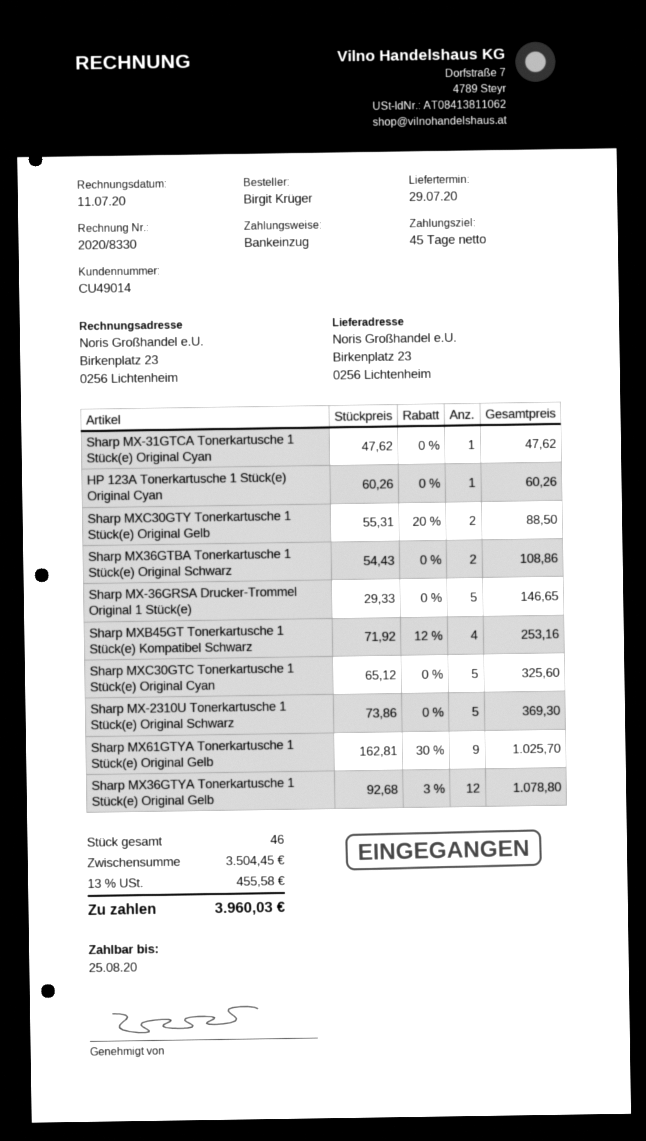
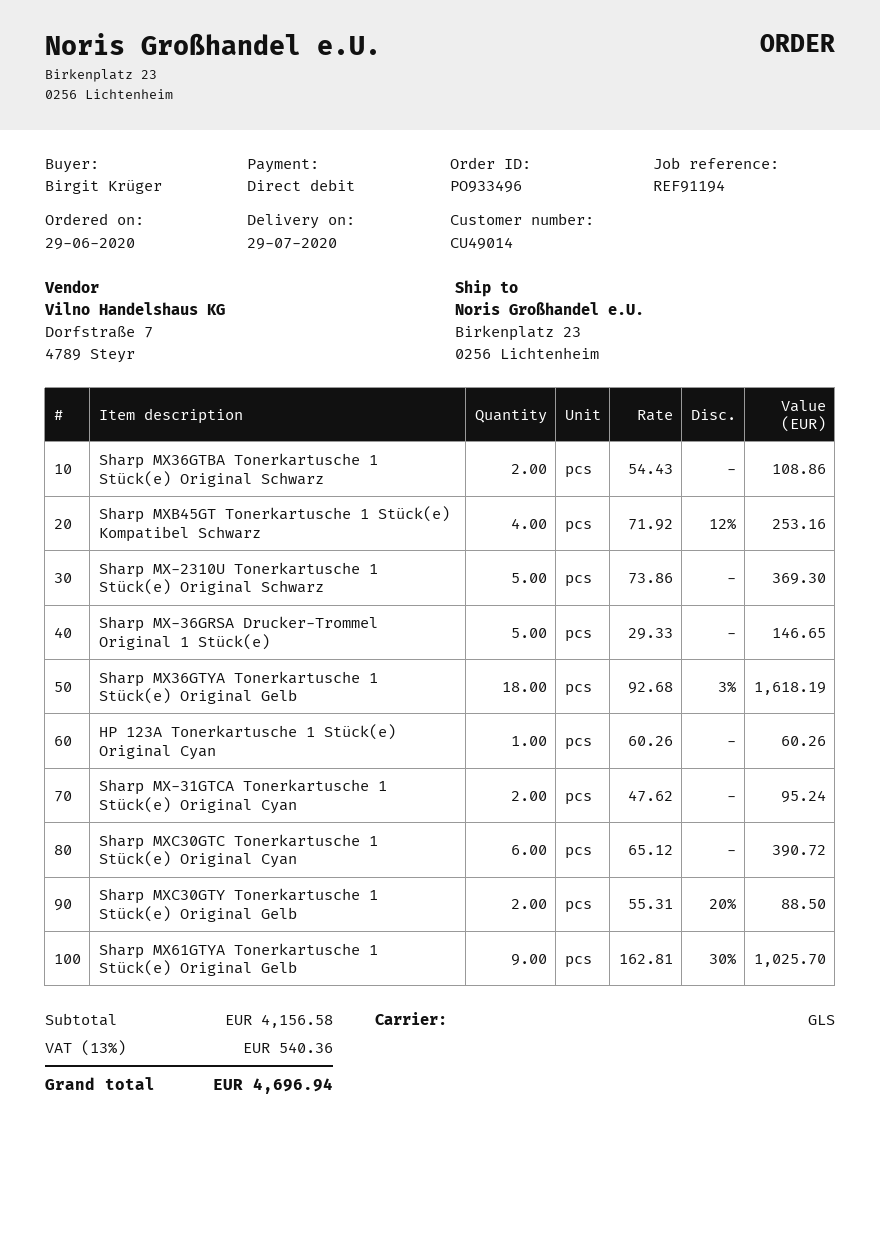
Sharp MX-31GTCA Tonerkartusche 1 Stück(e) Original Cyan: 1 x 47.62 = 47.62 -> 2 x 47.62 = 95.24
Sharp MXC30GTC Tonerkartusche 1 Stück(e) Original Cyan: 5 x 65.12 = 325.60 -> 6 x 65.12 = 390.72
Sharp MX36GTYA Tonerkartusche 1 Stück(e) Original Gelb: 12 x 92.68 - 3% = 1078.80 -> 18 x 92.68 - 3% = 1618.19
subtotal: 3504.45 -> 4156.58
tax: 13% = 455.58 -> 13% = 540.36
total: 3960.03 -> 4696.94

